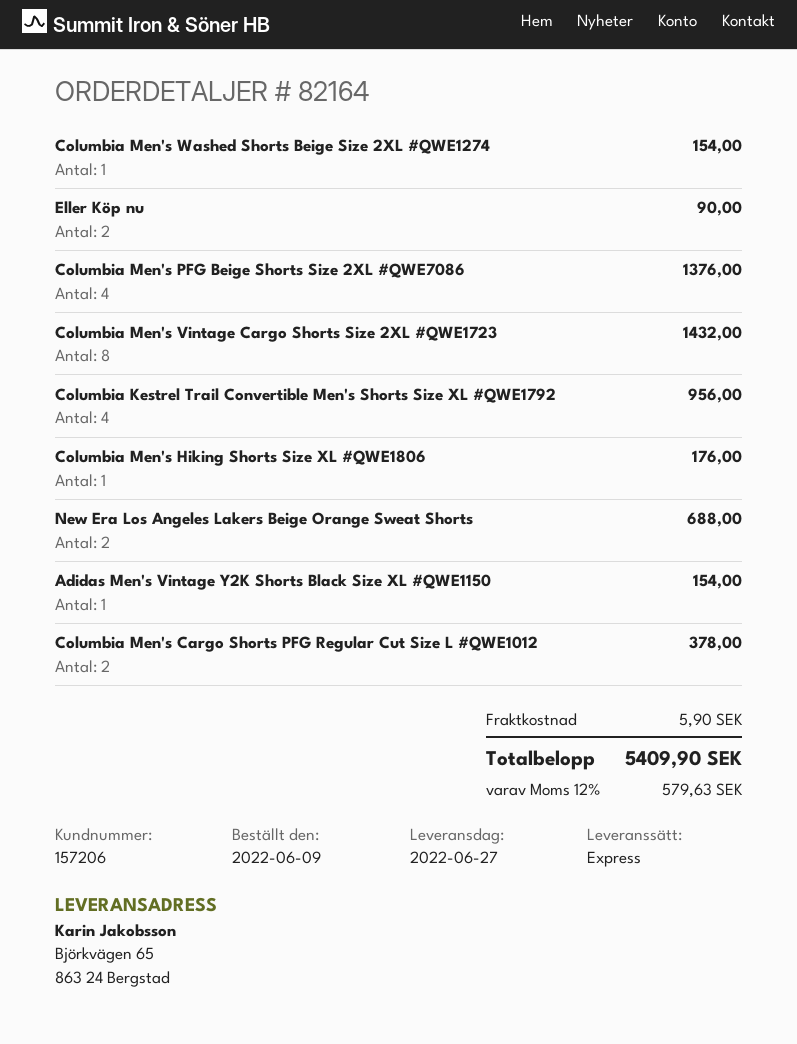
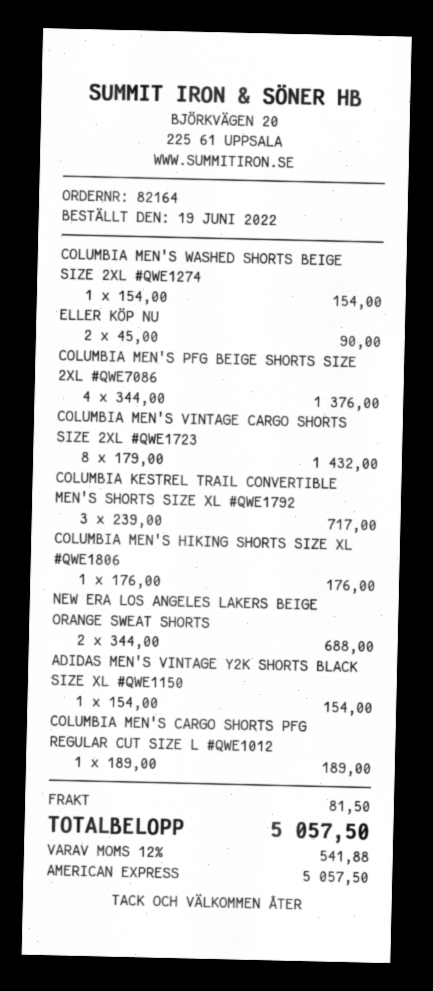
order date: 2022-06-09 -> 2022-06-19
Columbia Kestrel Trail Convertible Men's Shorts Size XL #QWE1792: 4 for 956.00 -> 3 for 717.00
Columbia Men's Cargo Shorts PFG Regular Cut Size L #QWE1012: 2 for 378.00 -> 1 for 189.00
shipping: 5.90 -> 81.50
tax: 12% = 579.63 -> 12% = 541.88
total: 5409.90 -> 5057.50

